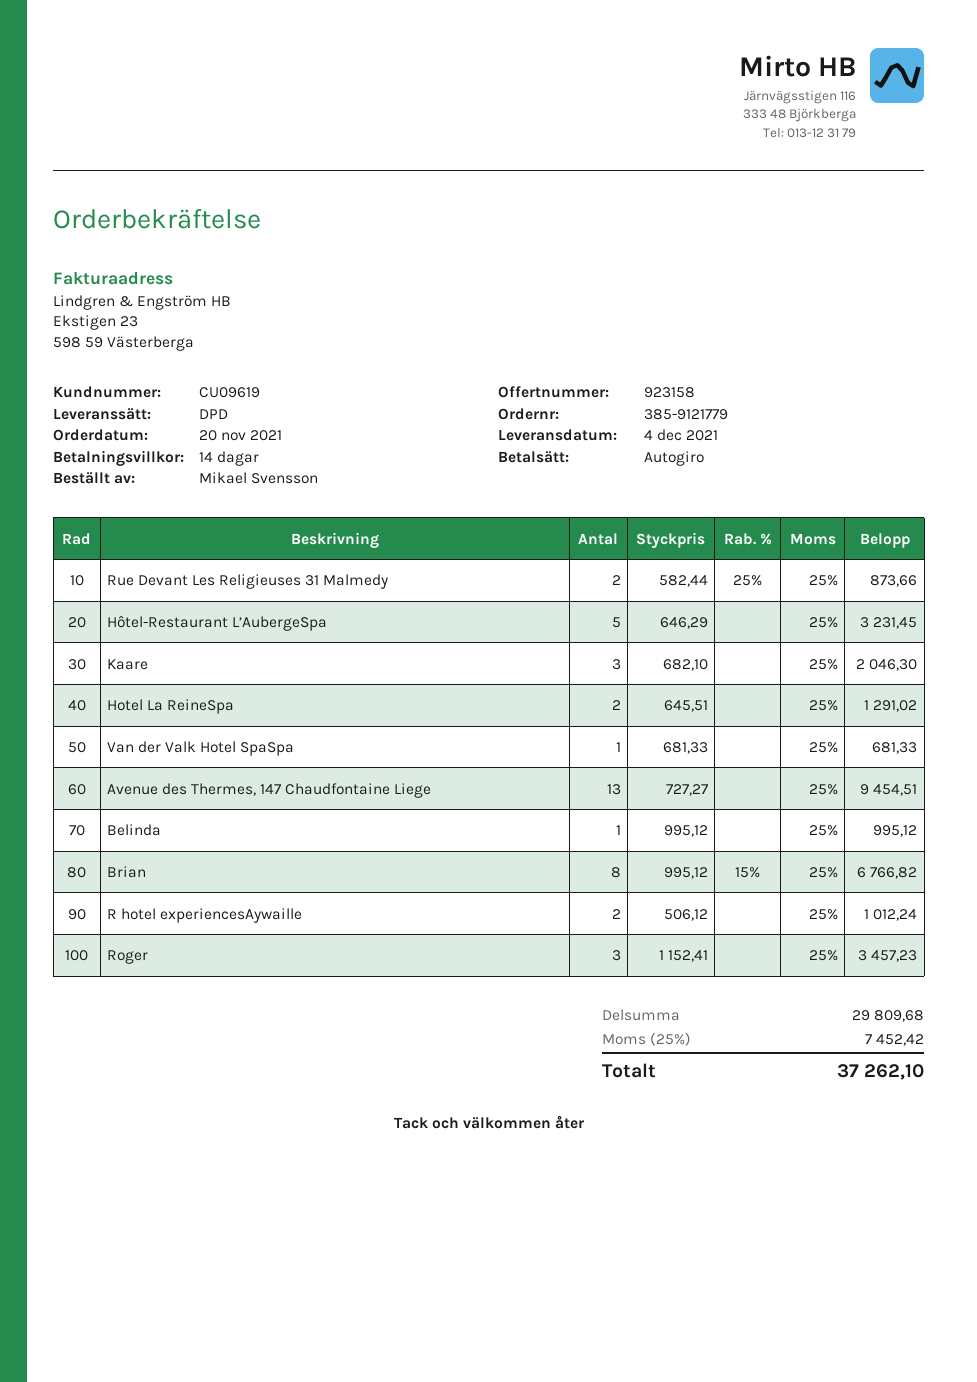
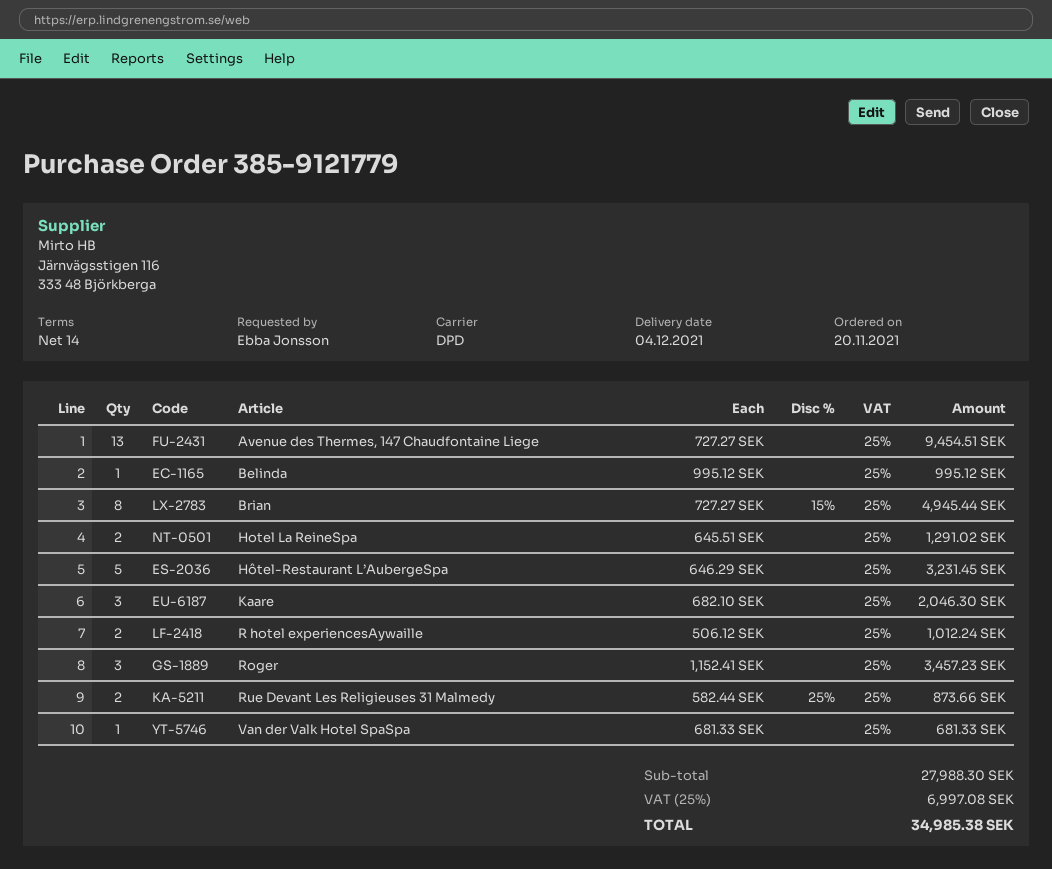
ordered by: Mikael Svensson -> Ebba Jonsson
Brian: 8 x 995.12 - 15% = 6766.82 -> 8 x 727.27 - 15% = 4945.44
subtotal: 29809.68 -> 27988.30
tax: 25% = 7452.42 -> 25% = 6997.08
total: 37262.10 -> 34985.38

